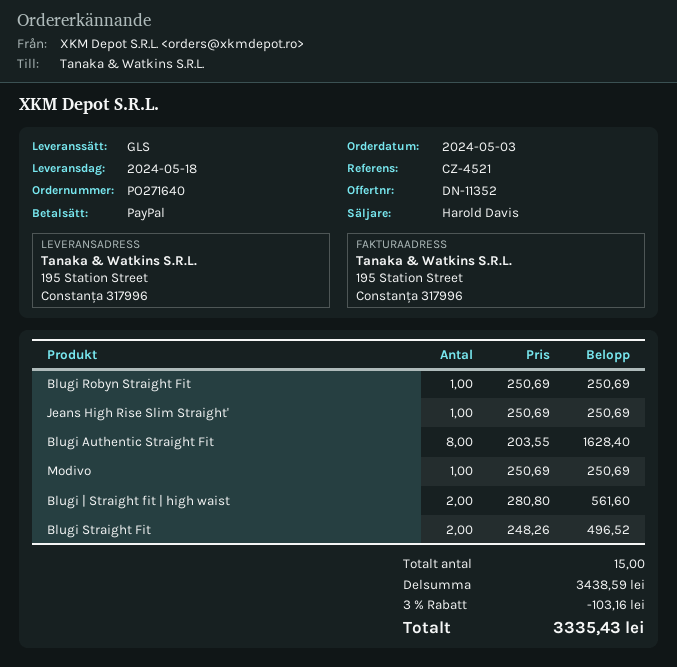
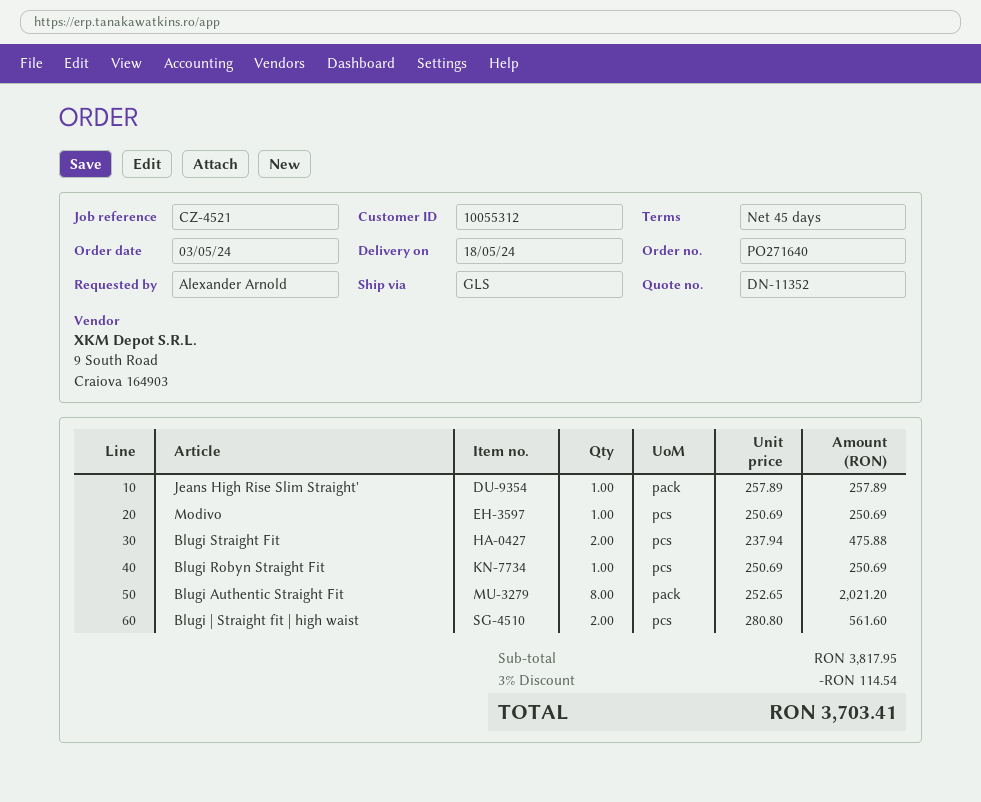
Jeans High Rise Slim Straight': 1 x 250.69 = 250.69 -> 1 x 257.89 = 257.89
Blugi Authentic Straight Fit: 8 x 203.55 = 1628.40 -> 8 x 252.65 = 2021.20
Blugi Straight Fit: 2 x 248.26 = 496.52 -> 2 x 237.94 = 475.88
subtotal: 3438.59 -> 3817.95
discount: 3% = 103.16 -> 3% = 114.54
total: 3335.43 -> 3703.41

